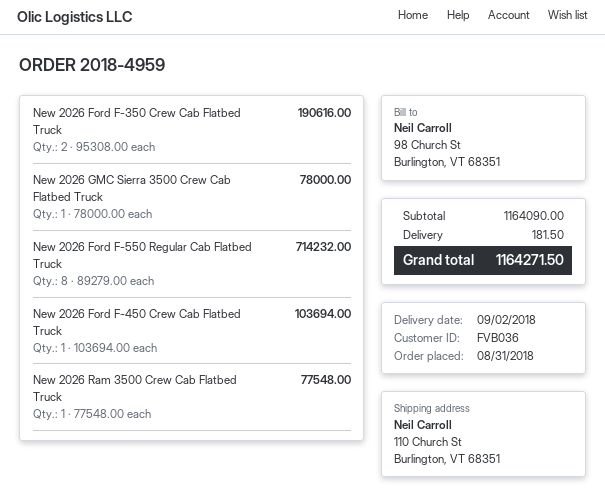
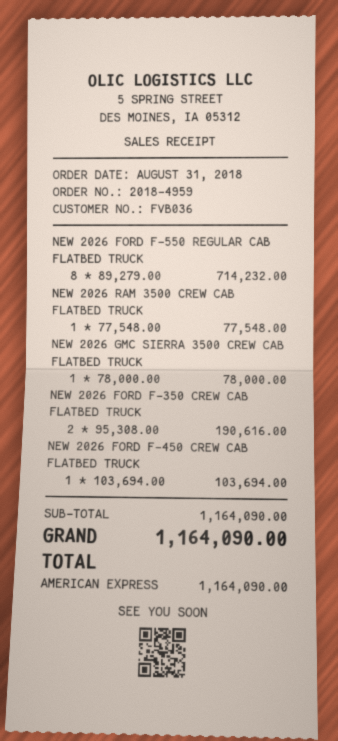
shipping: 181.50 -> none
total: 1164271.50 -> 1164090.00

